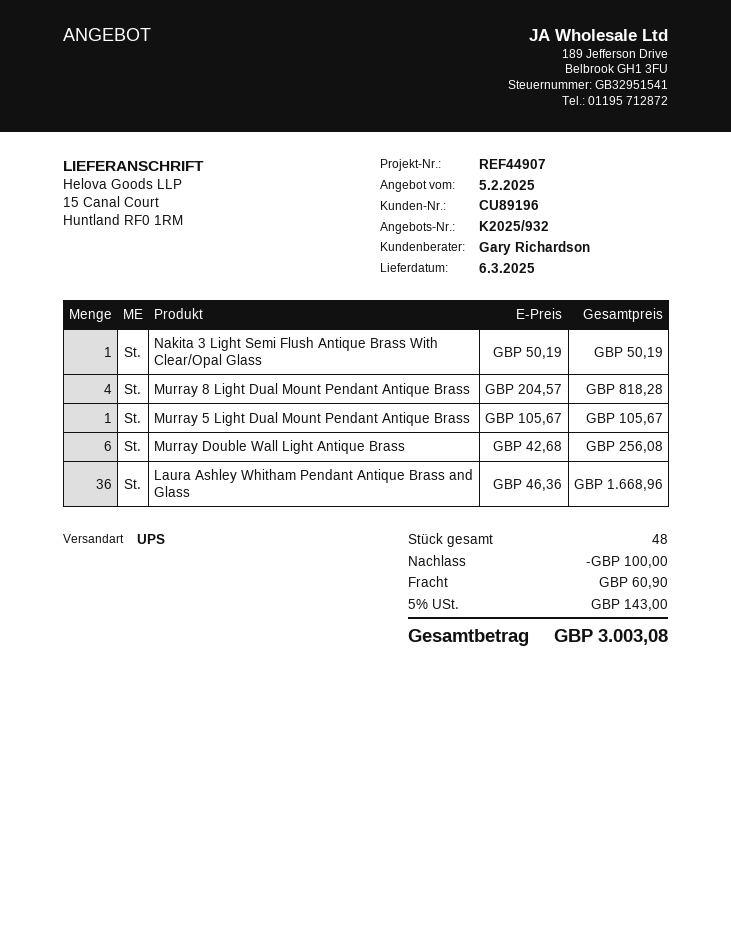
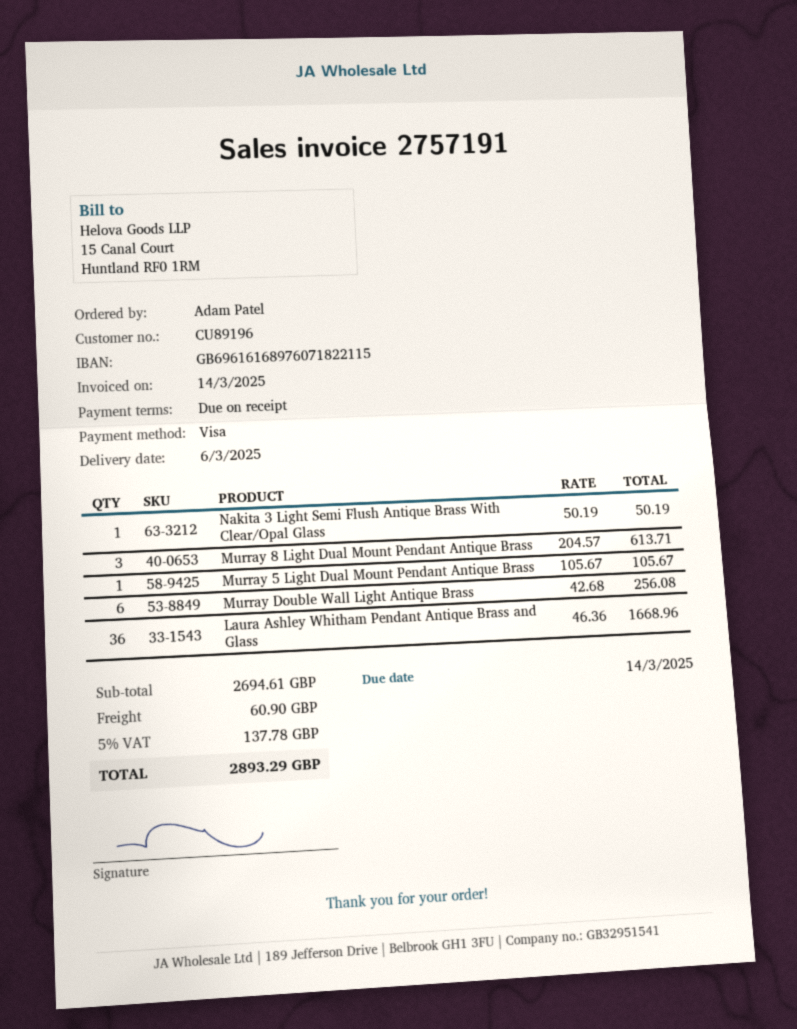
Murray 8 Light Dual Mount Pendant Antique Brass: 4 x 204.57 = 818.28 -> 3 x 204.57 = 613.71
discount: 100.00 -> none
tax: 5% = 143.00 -> 5% = 137.78
total: 3003.08 -> 2893.29

